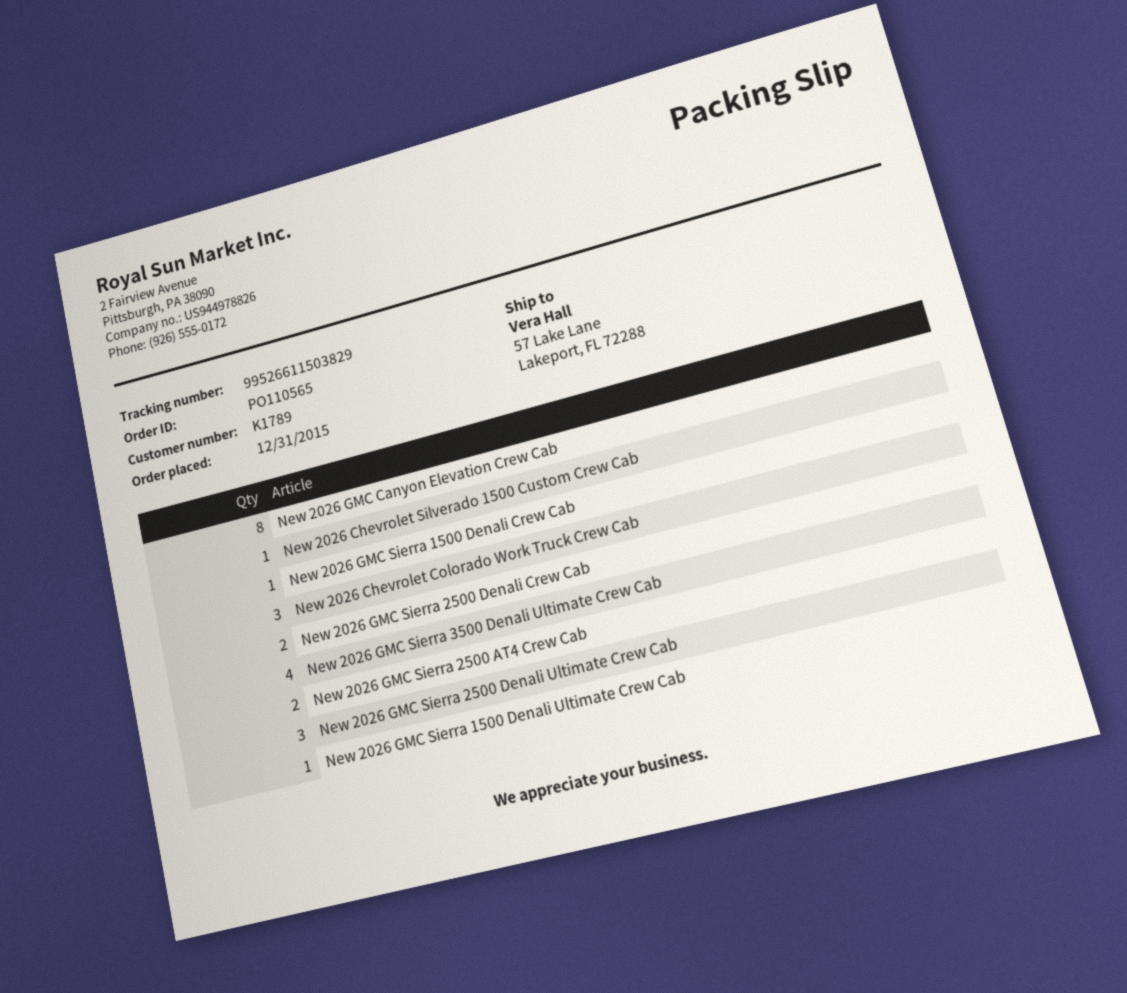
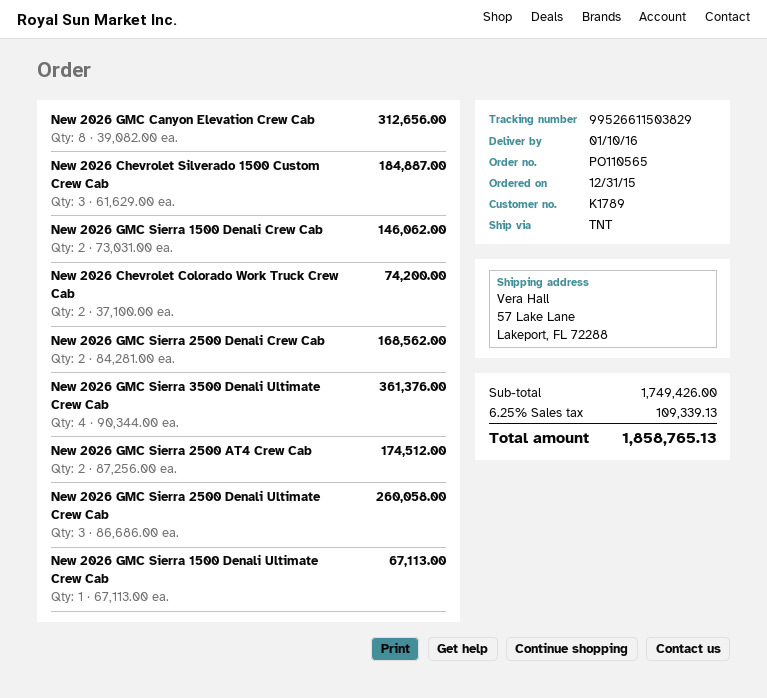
New 2026 Chevrolet Silverado 1500 Custom Crew Cab: 1 -> 3
New 2026 GMC Sierra 1500 Denali Crew Cab: 1 -> 2
New 2026 Chevrolet Colorado Work Truck Crew Cab: 3 -> 2

